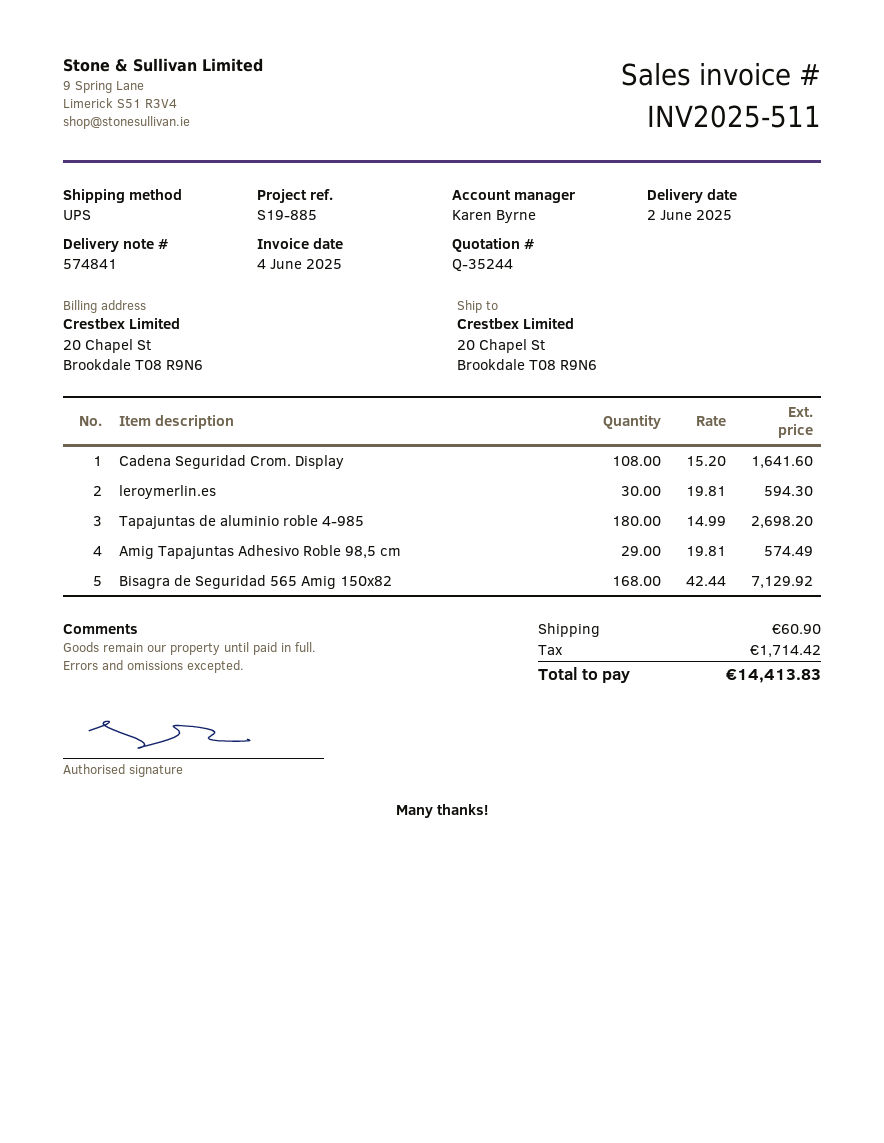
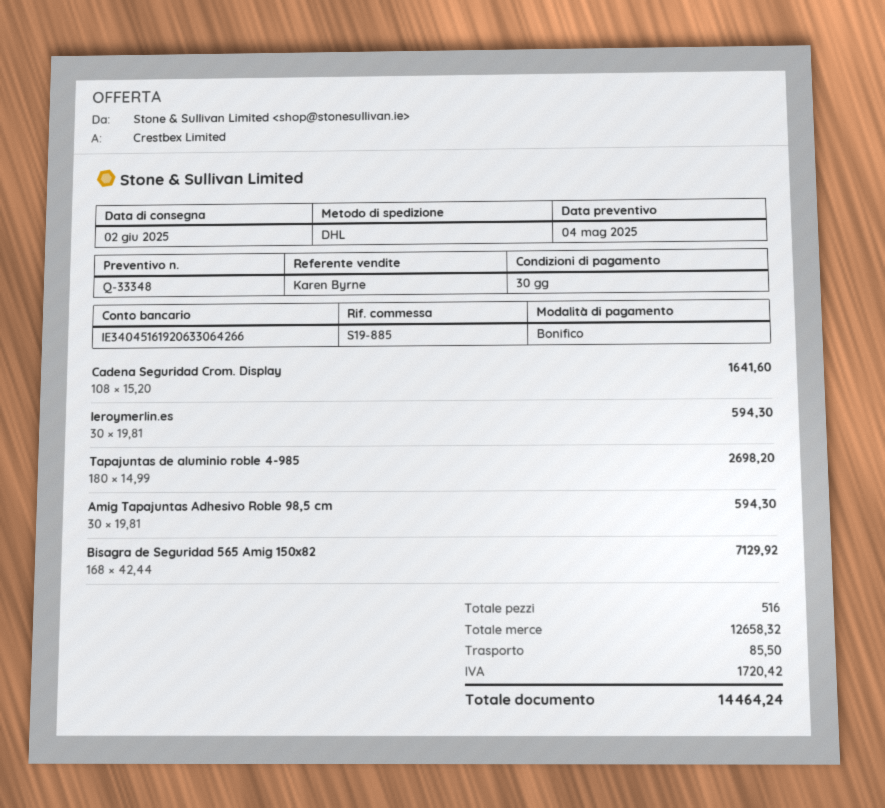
quote number: Q-35244 -> Q-33348
shipping method: UPS -> DHL
Amig Tapajuntas Adhesivo Roble 98,5 cm: 29 x 19.81 = 574.49 -> 30 x 19.81 = 594.30
shipping: 60.90 -> 85.50
tax: 1714.42 -> 1720.42
total: 14413.83 -> 14464.24

